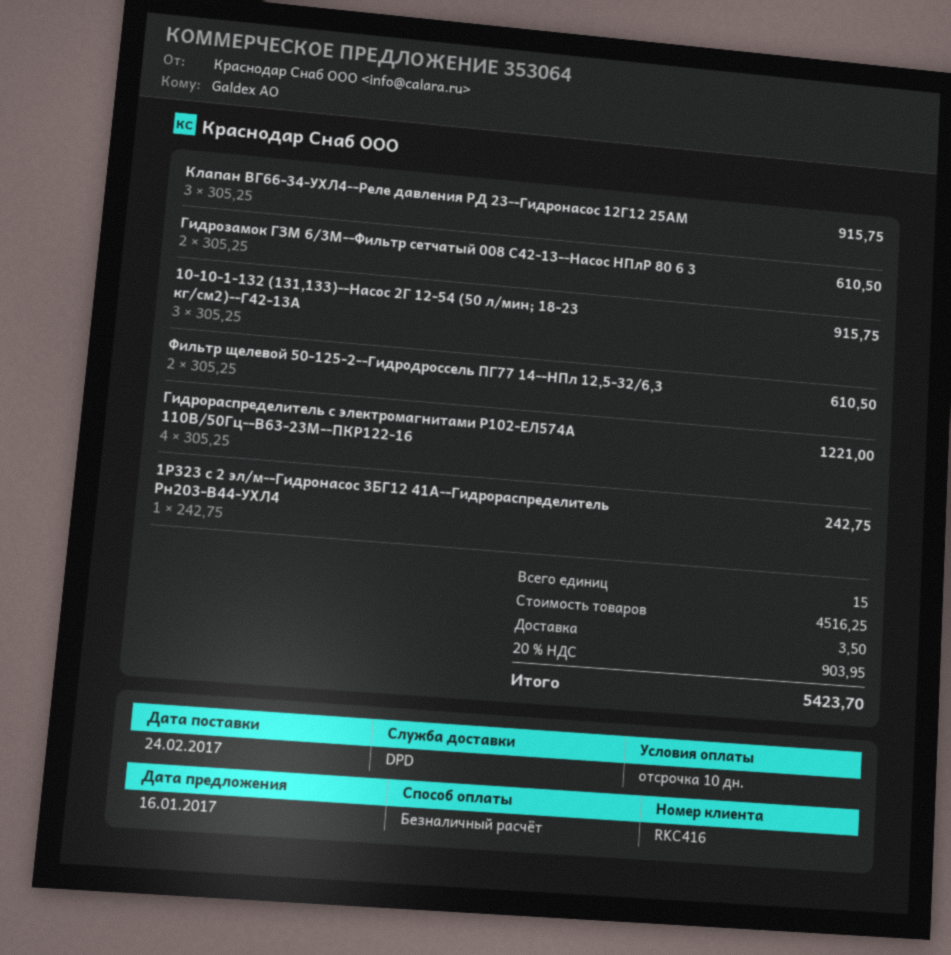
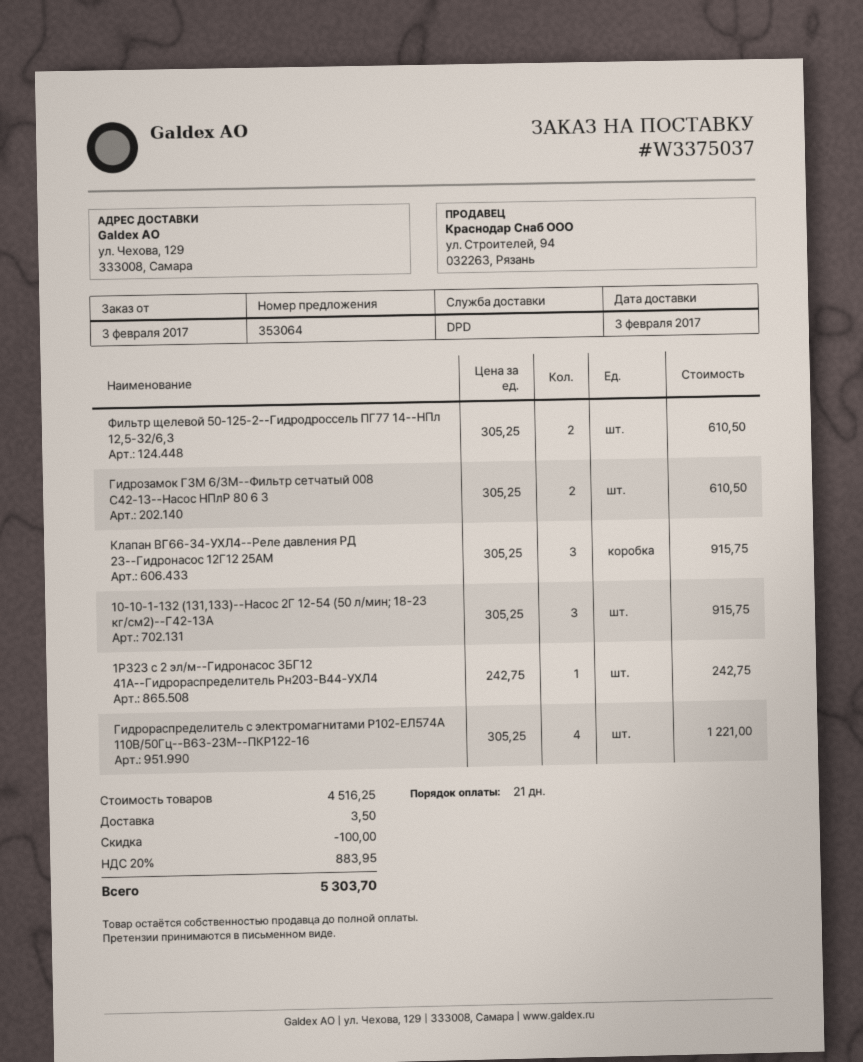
delivery date: 2017-02-24 -> 2017-02-03
payment terms: 10 days -> 21 days
discount: none -> 100.00
tax: 20% = 903.95 -> 20% = 883.95
total: 5423.70 -> 5303.70

